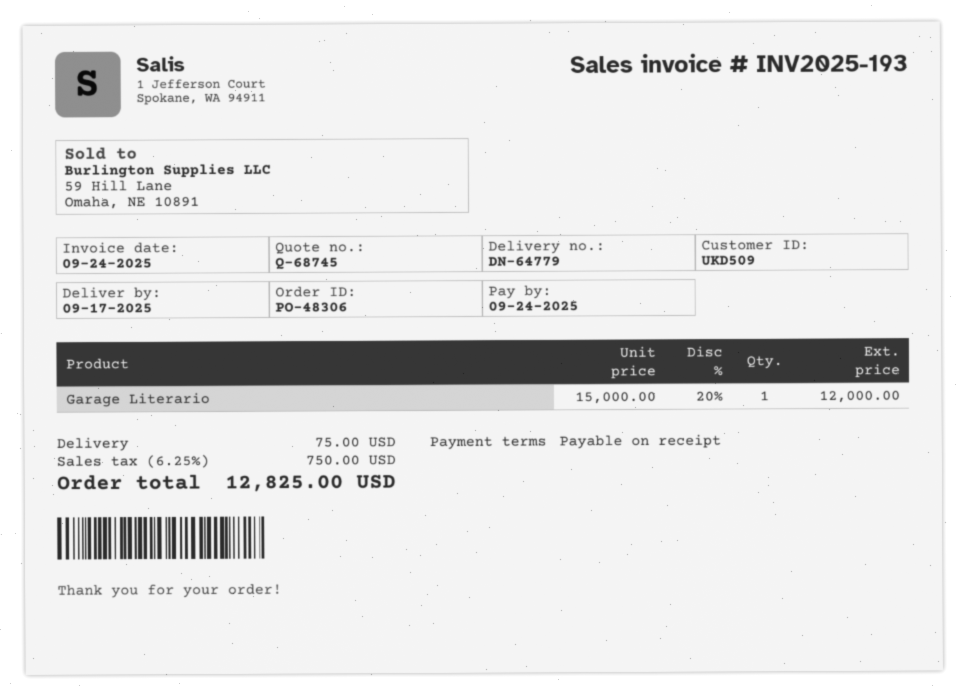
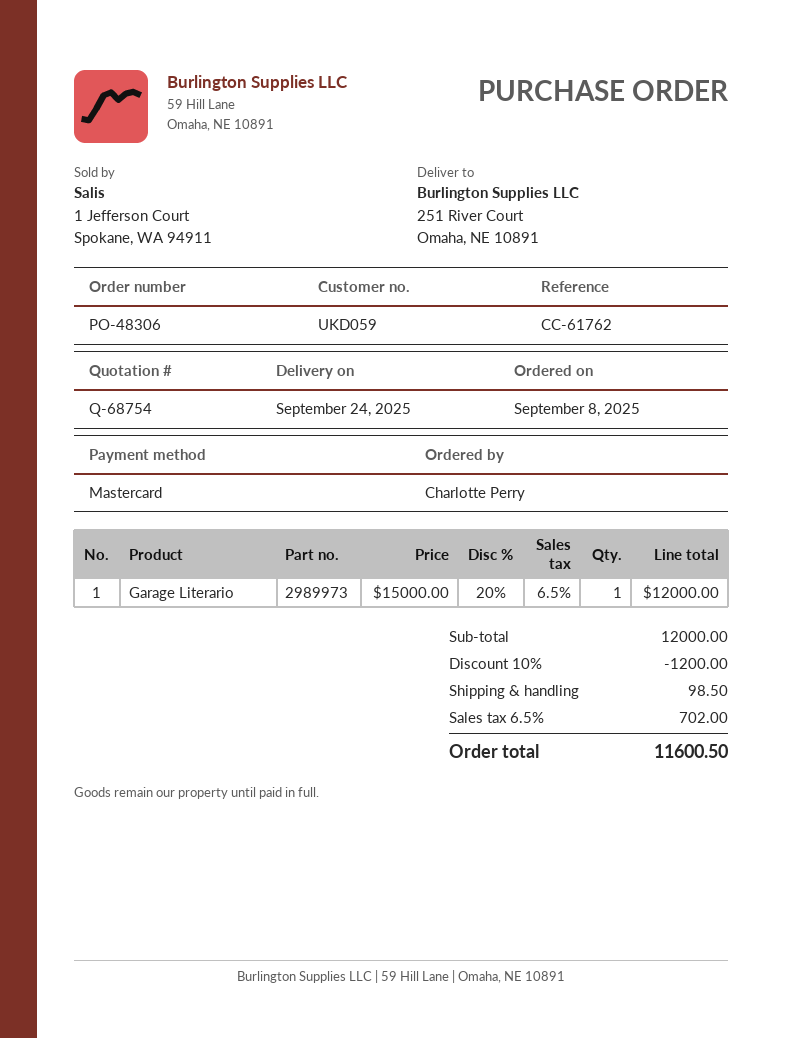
quote number: Q-68745 -> Q-68754
delivery date: 2025-09-17 -> 2025-09-24
customer number: UKD509 -> UKD059
discount: none -> 10% = 1200.00
shipping: 75.00 -> 98.50
tax: 6.25% = 750.00 -> 6.5% = 702.00
total: 12825.00 -> 11600.50

